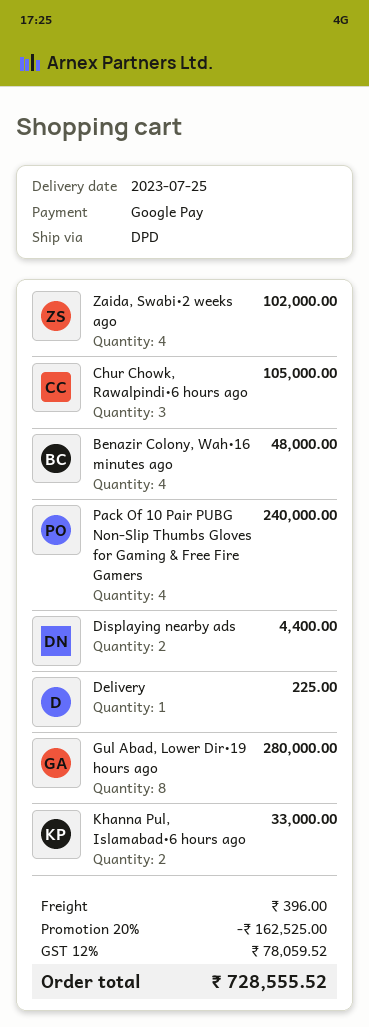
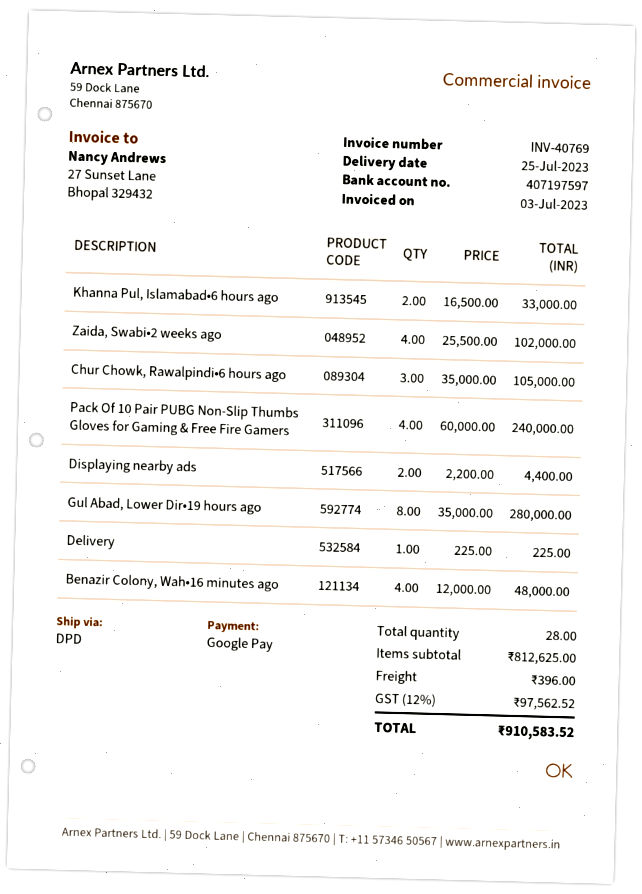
discount: 20% = 162525.00 -> none
tax: 12% = 78059.52 -> 12% = 97562.52
total: 728555.52 -> 910583.52

